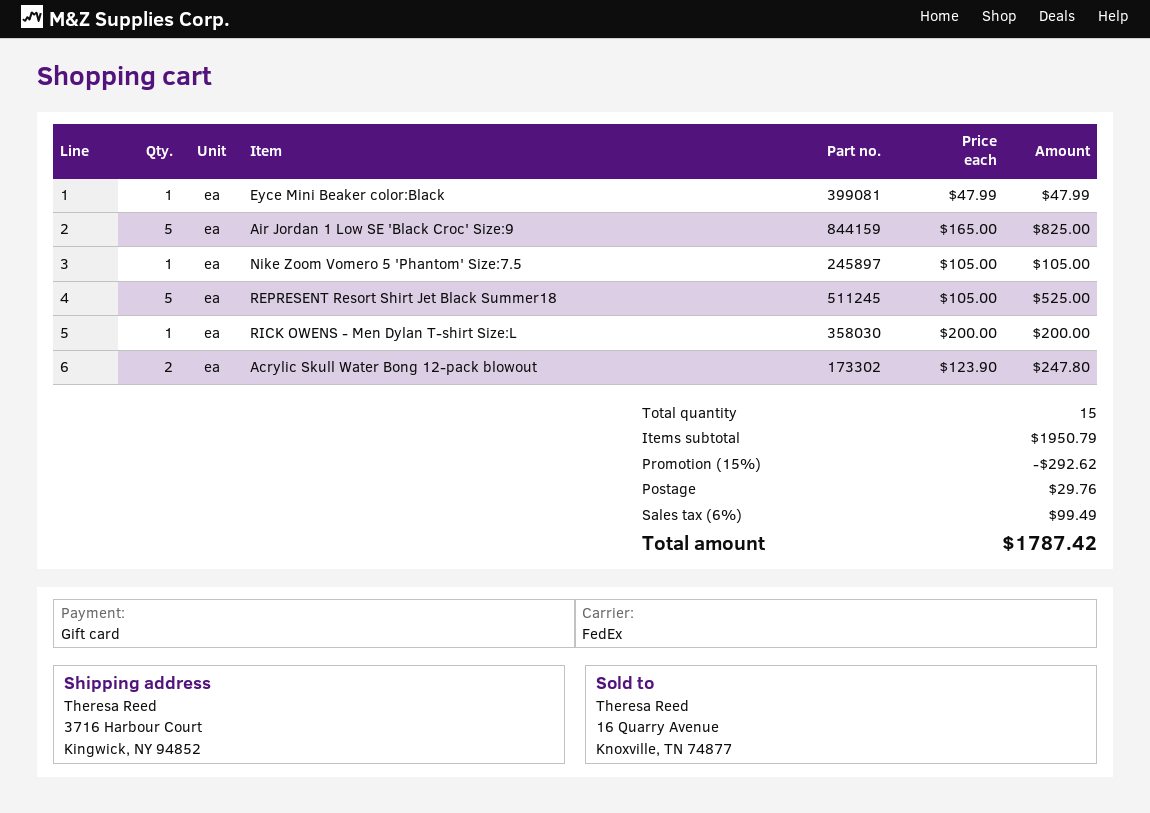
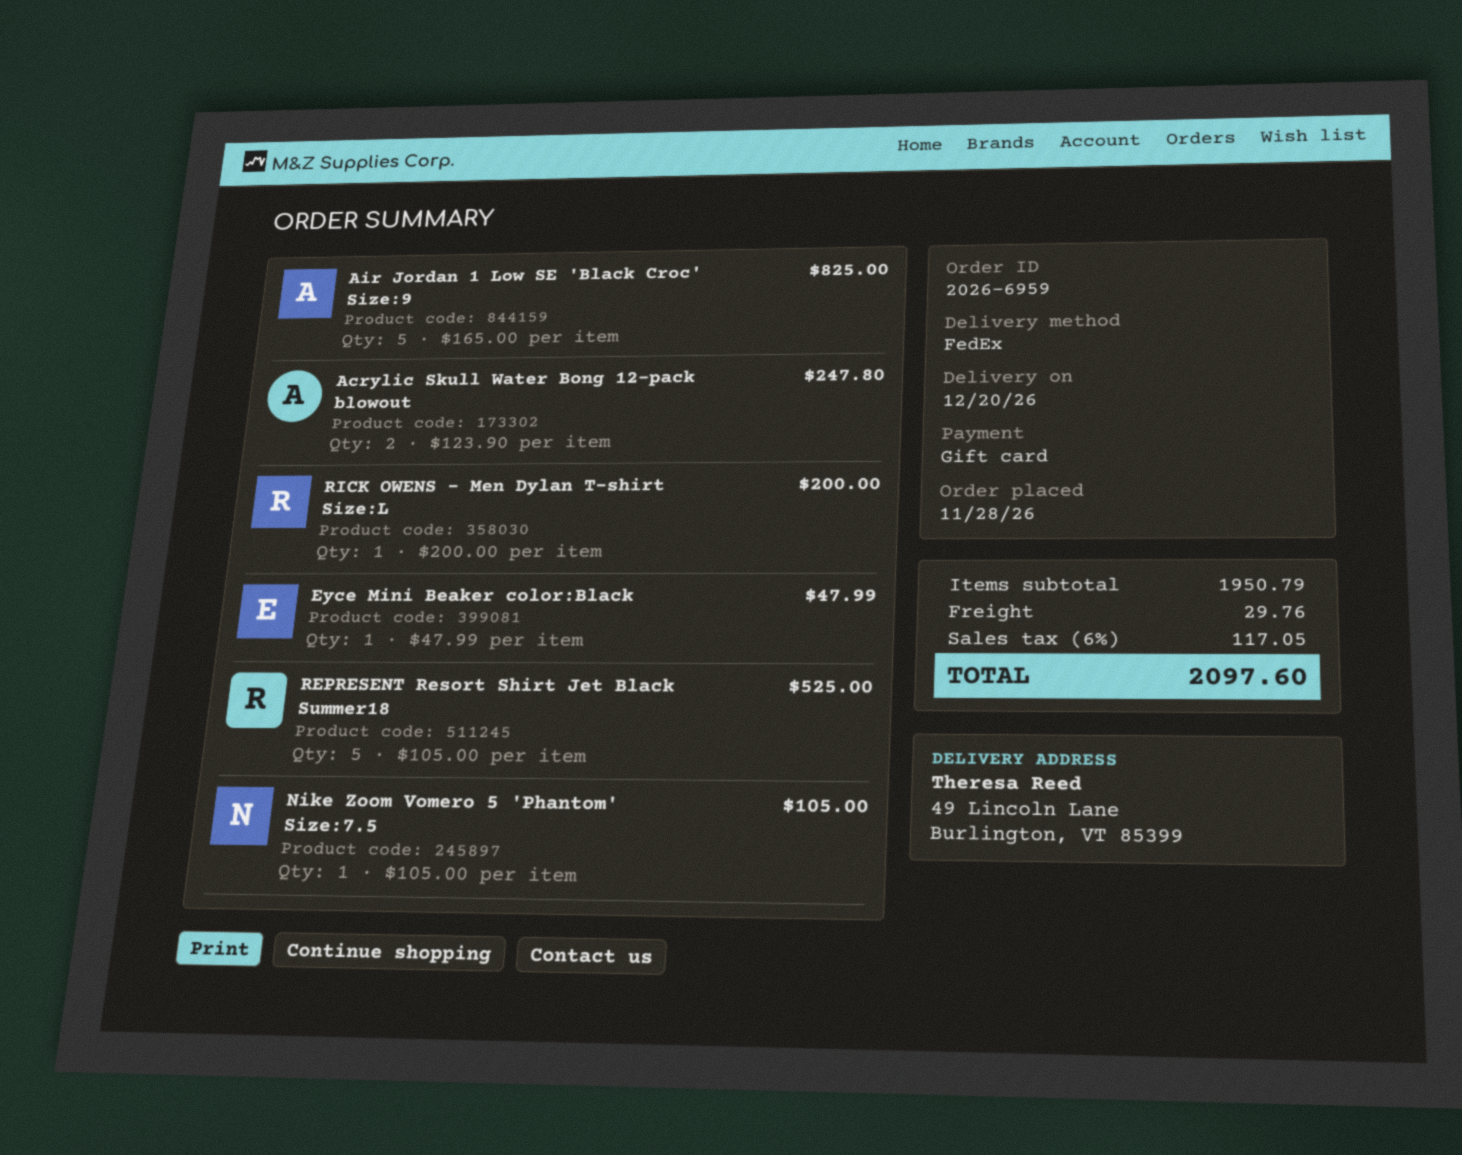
ship to: 3716 Harbour Court, Kingwick, NY 94852 -> 49 Lincoln Lane, Burlington, VT 85399
discount: 15% = 292.62 -> none
tax: 6% = 99.49 -> 6% = 117.05
total: 1787.42 -> 2097.60

